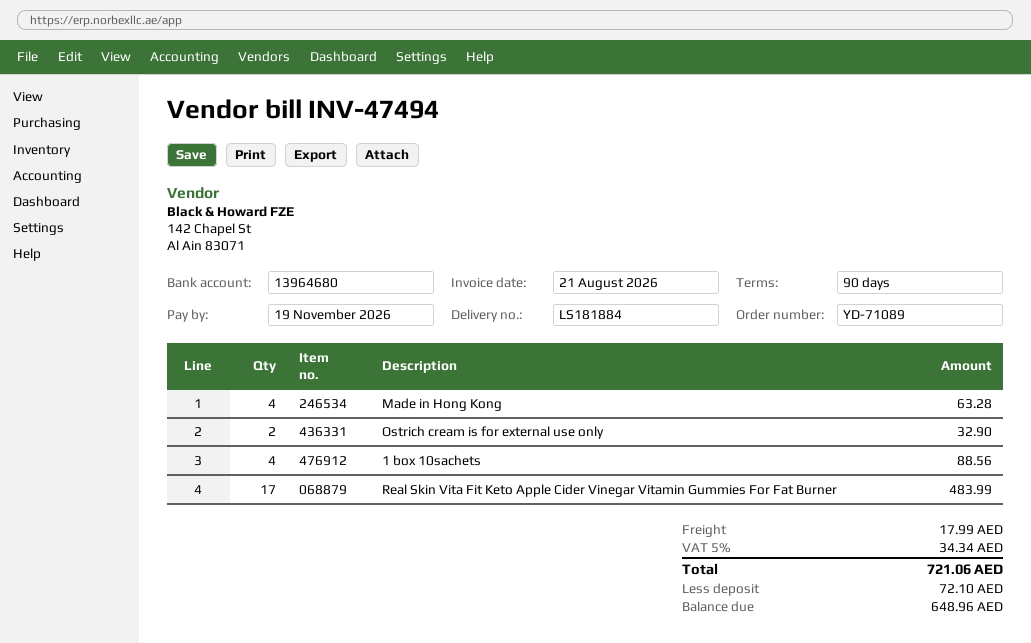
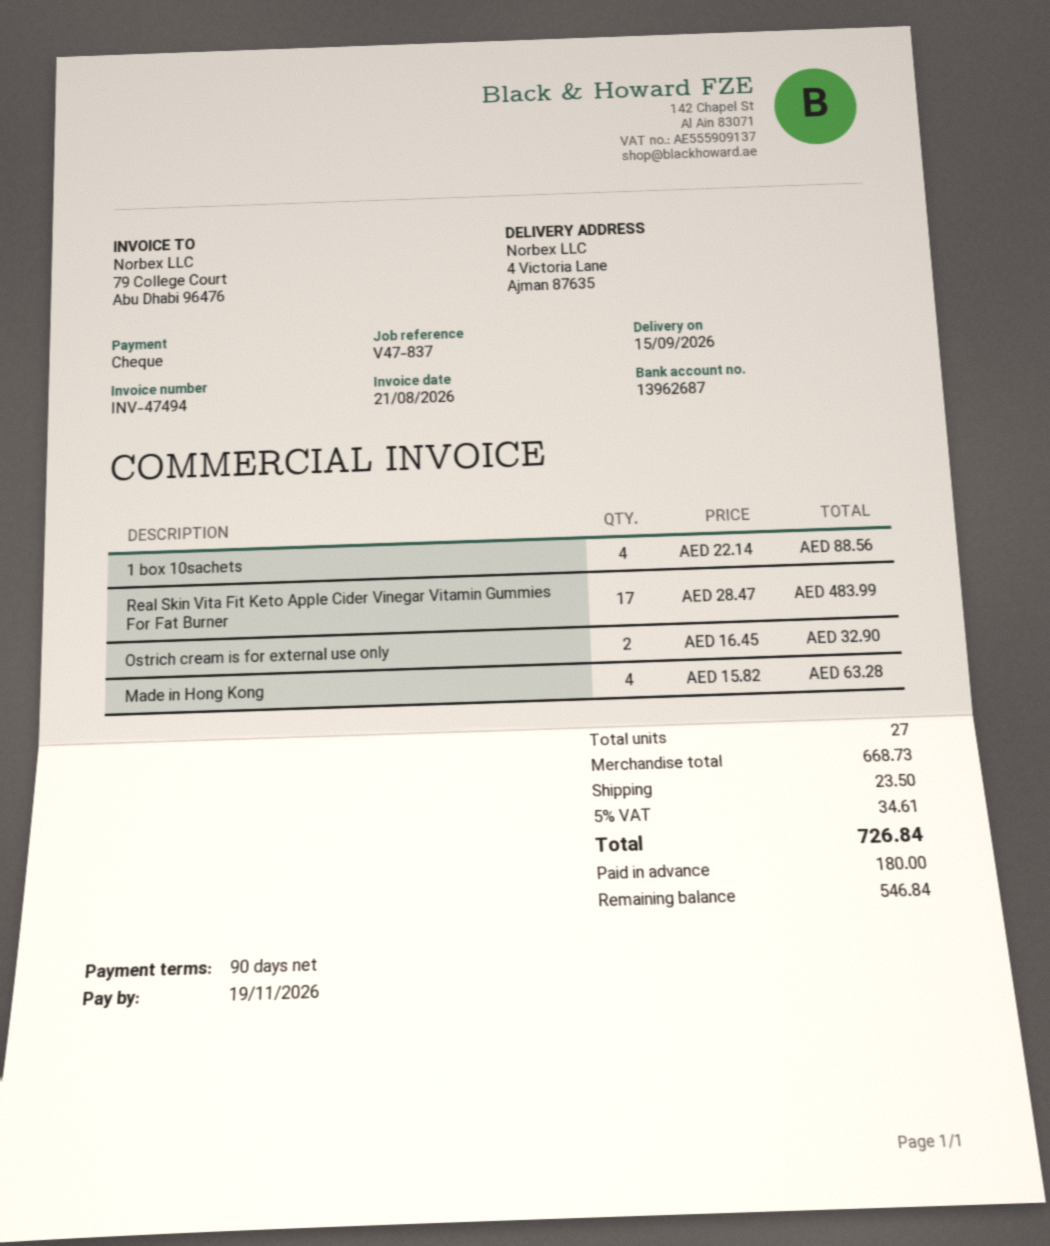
bank account: 13964680 -> 13962687
shipping: 17.99 -> 23.50
tax: 5% = 34.34 -> 5% = 34.61
total: 721.06 -> 726.84
deposit: 72.10 -> 180.00
balance: 648.96 -> 546.84

